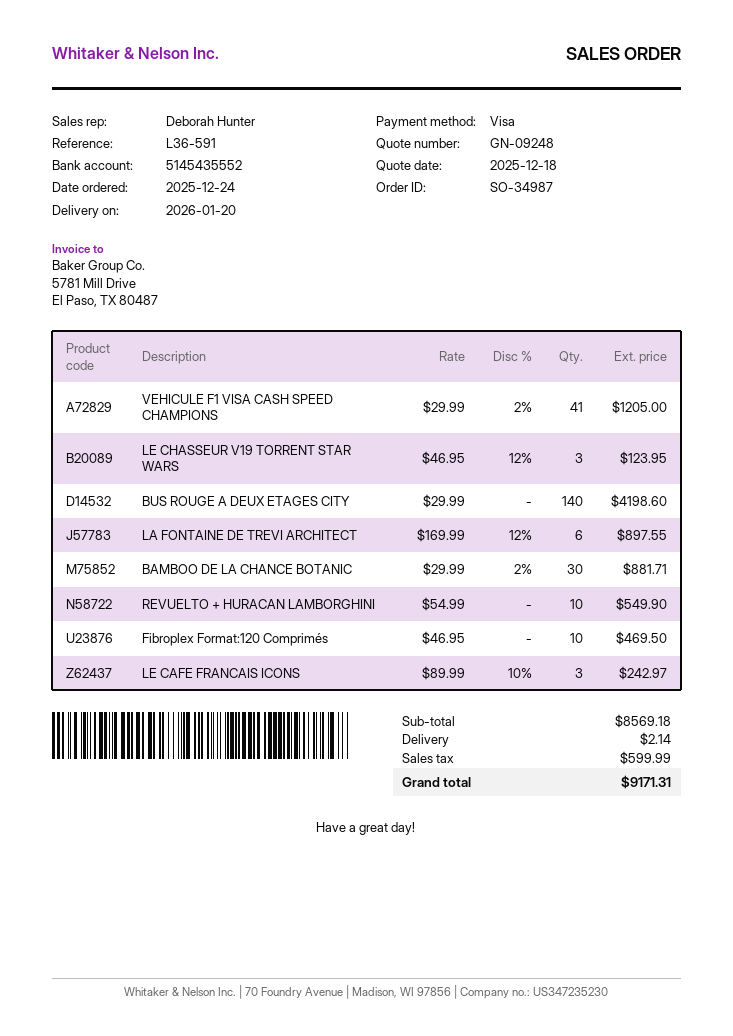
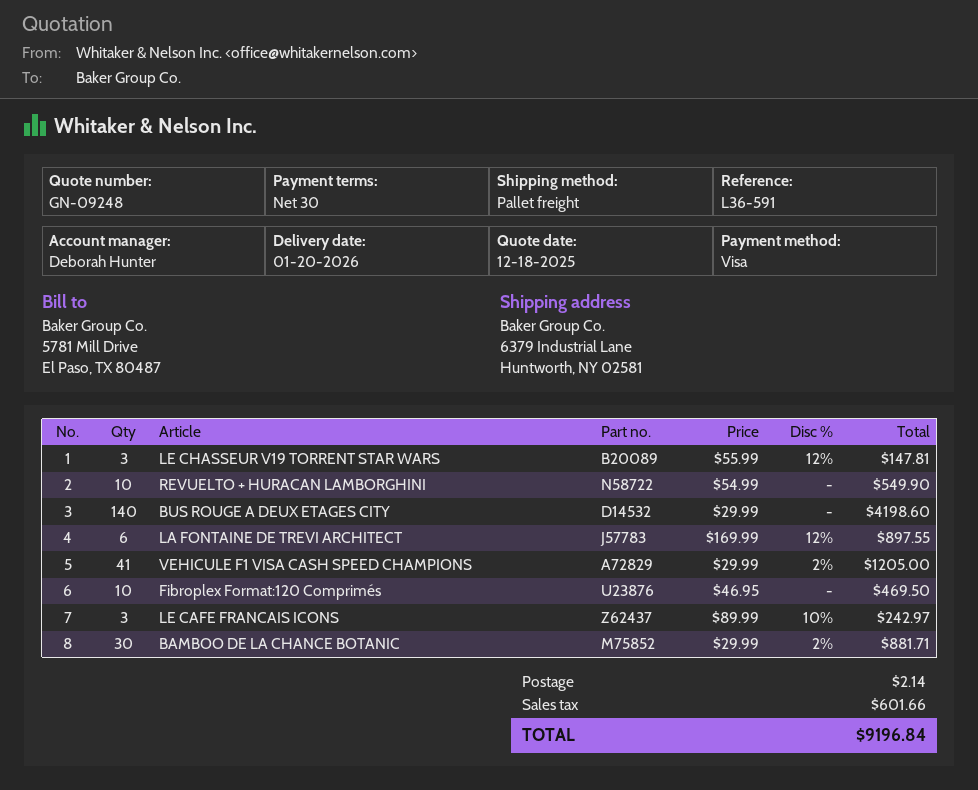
LE CHASSEUR V19 TORRENT STAR WARS: 3 x 46.95 - 12% = 123.95 -> 3 x 55.99 - 12% = 147.81
tax: 599.99 -> 601.66
total: 9171.31 -> 9196.84

